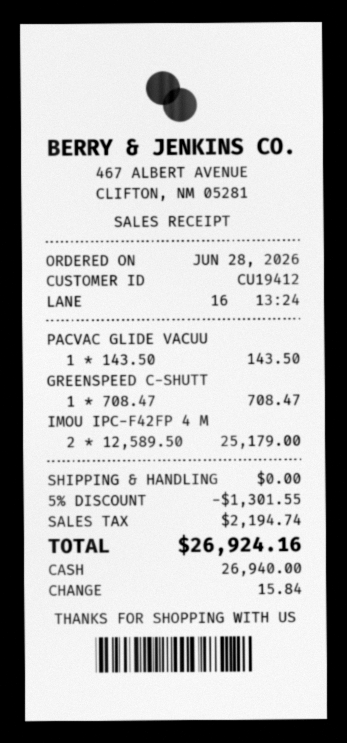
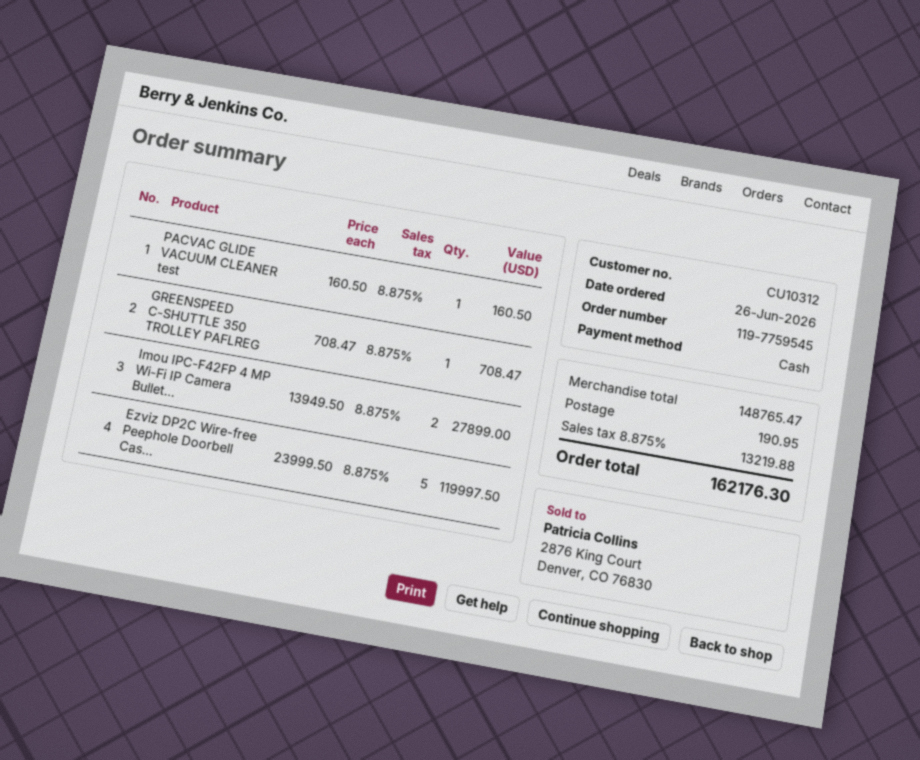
order date: 2026-06-28 -> 2026-06-26
customer number: CU19412 -> CU10312
PACVAC GLIDE VACUU: 1 x 143.50 = 143.50 -> 1 x 160.50 = 160.50
IMOU IPC-F42FP 4 M: 2 x 12589.50 = 25179.00 -> 2 x 13949.50 = 27899.00
Ezviz DP2C Wire-free Peephole Doorbell Cas...: none -> 5 x 23999.50 = 119997.50
discount: 5% = 1301.55 -> none
shipping: 0.00 -> 190.95
tax: 2194.74 -> 13219.88
total: 26924.16 -> 162176.30

